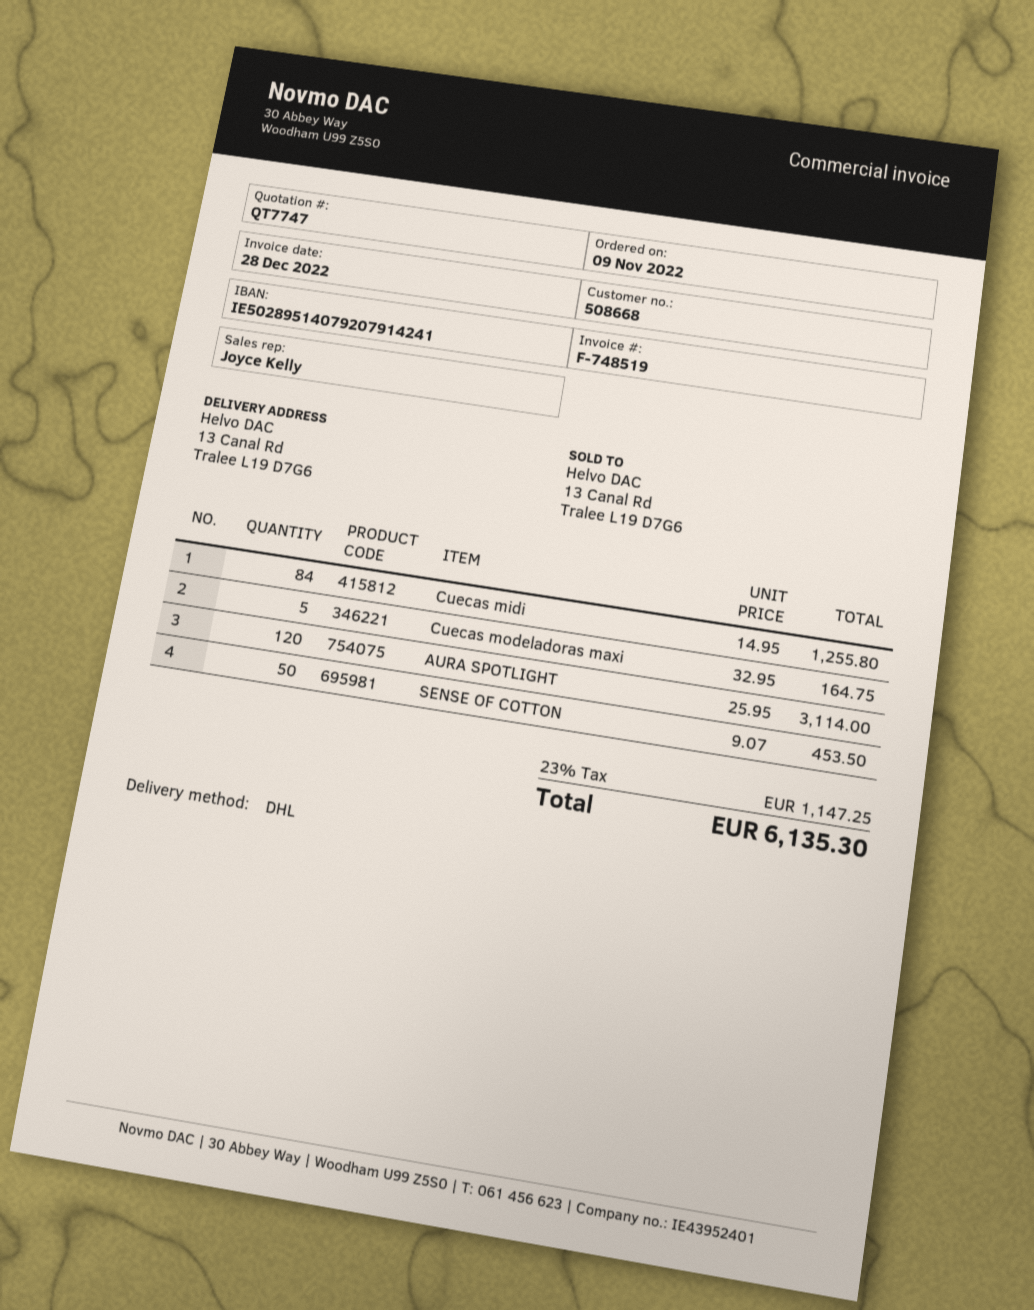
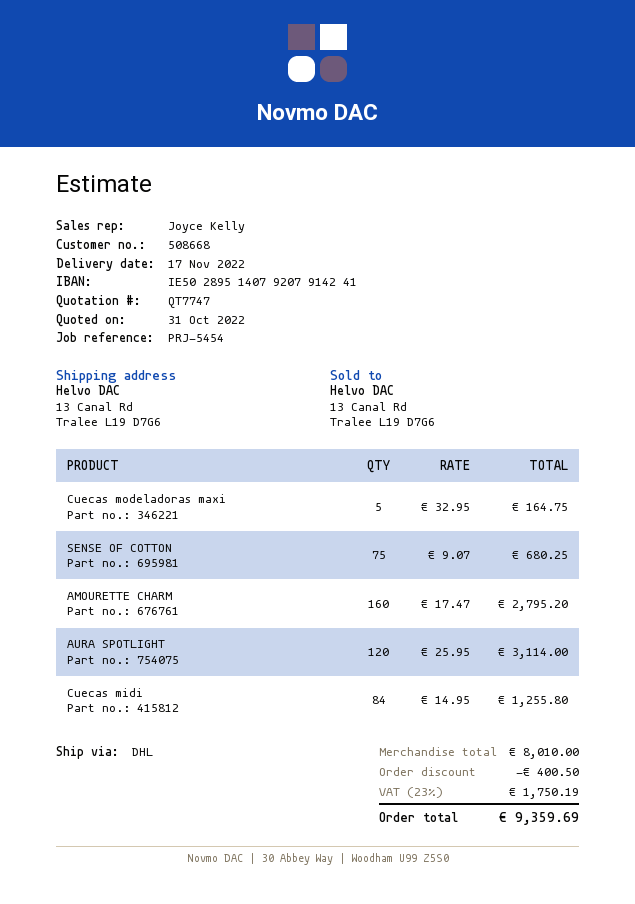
SENSE OF COTTON: 50 x 9.07 = 453.50 -> 75 x 9.07 = 680.25
AMOURETTE CHARM: none -> 160 x 17.47 = 2795.20
discount: none -> 400.50
tax: 23% = 1147.25 -> 23% = 1750.19
total: 6135.30 -> 9359.69

